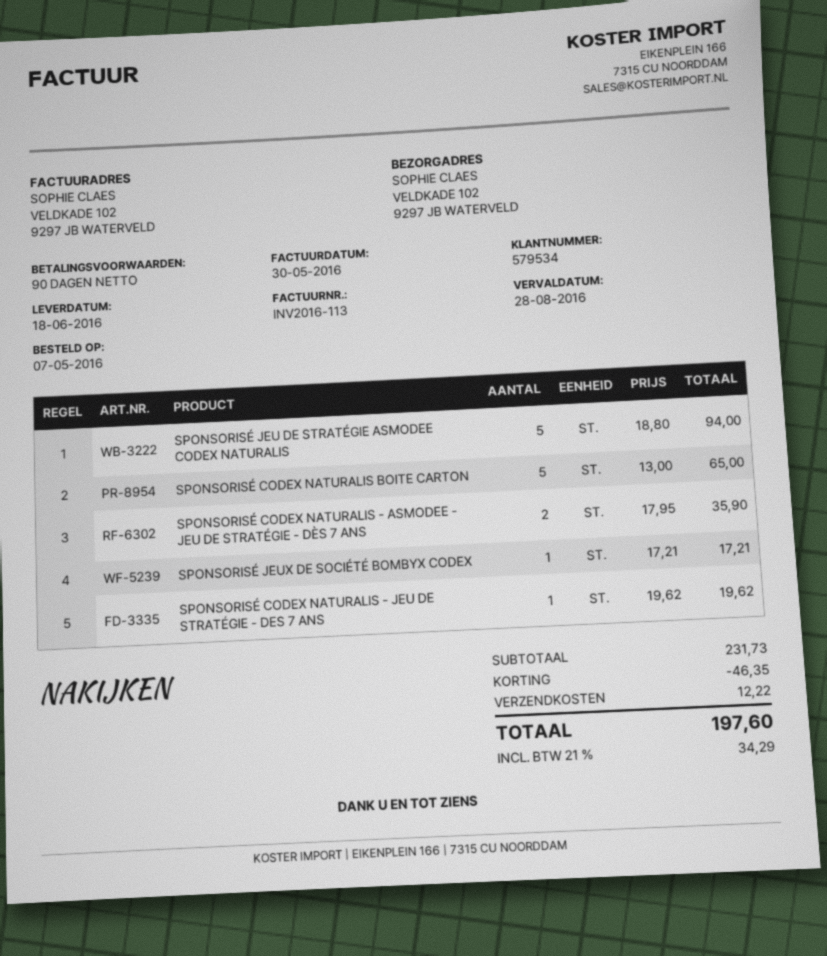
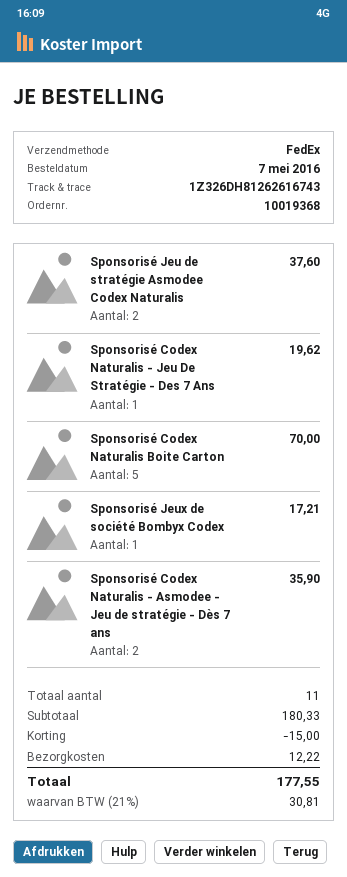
SPONSORISÉ JEU DE STRATÉGIE ASMODEE CODEX NATURALIS: 5 for 94.00 -> 2 for 37.60
SPONSORISÉ CODEX NATURALIS BOITE CARTON: 5 for 65.00 -> 5 for 70.00
subtotal: 231.73 -> 180.33
discount: 46.35 -> 15.00
tax: 21% = 34.29 -> 21% = 30.81
total: 197.60 -> 177.55

